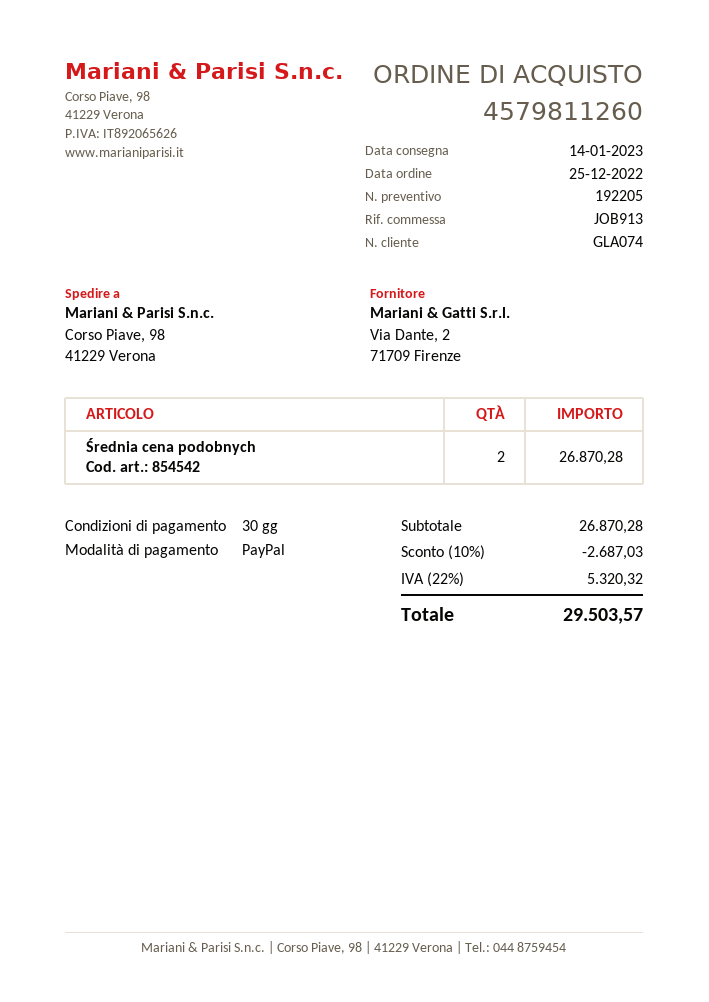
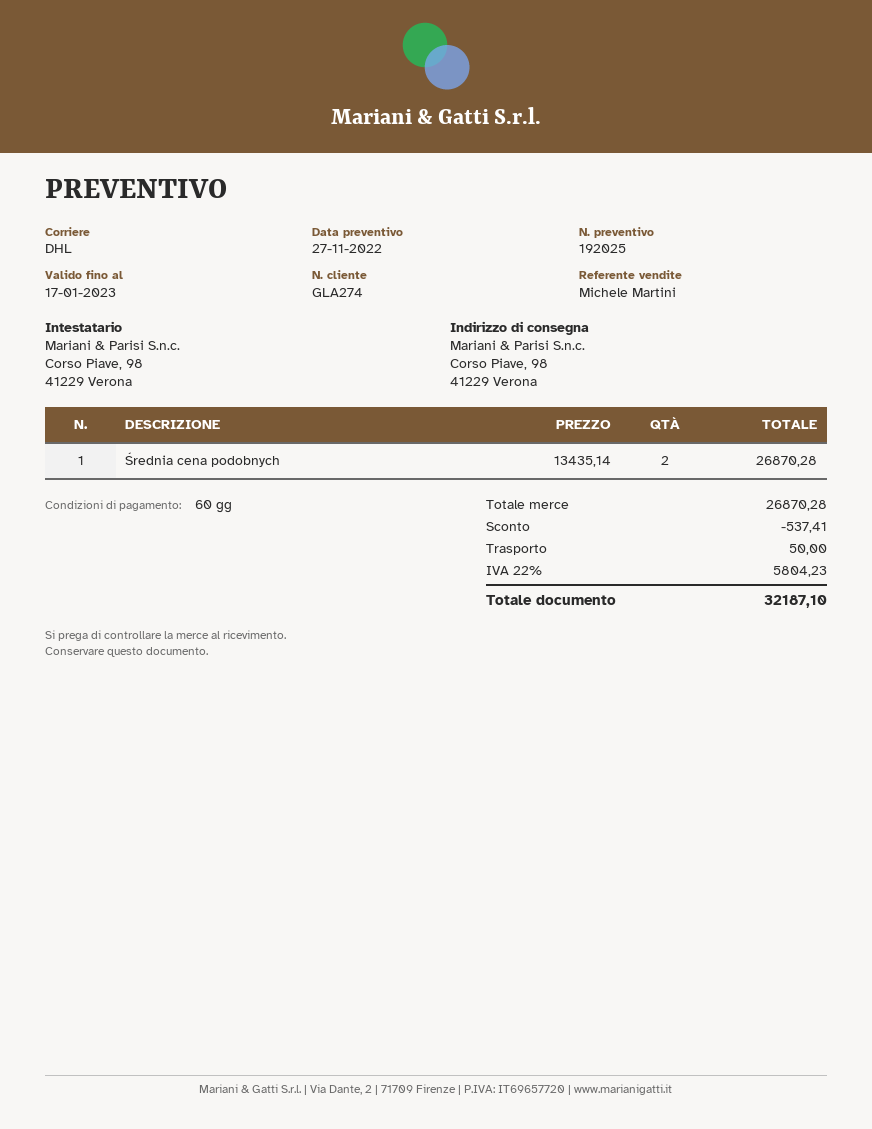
quote number: 192205 -> 192025
payment terms: 30 days -> 60 days
customer number: GLA074 -> GLA274
discount: 2687.03 -> 537.41
shipping: none -> 50.00
tax: 22% = 5320.32 -> 22% = 5804.23
total: 29503.57 -> 32187.10

